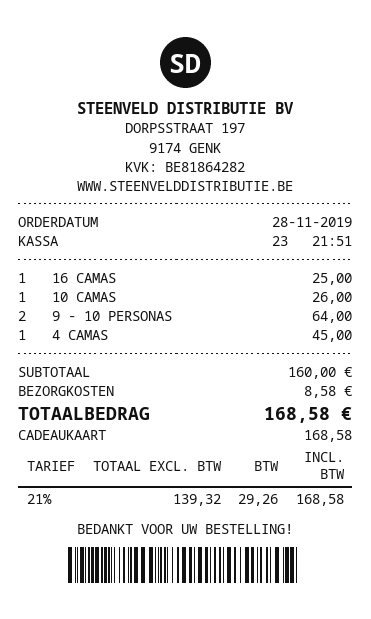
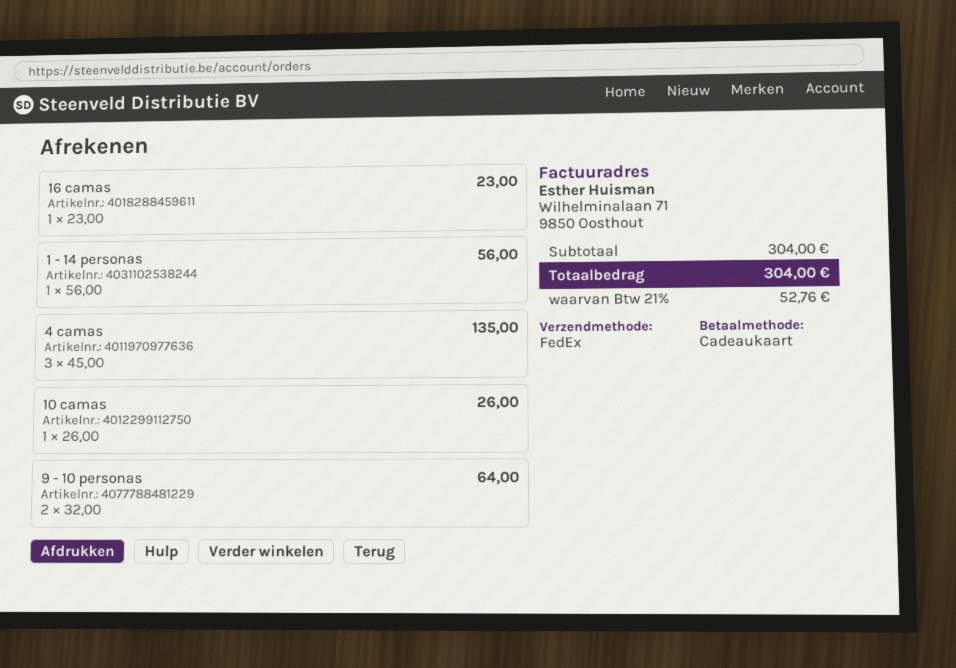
16 CAMAS: 1 for 25.00 -> 1 for 23.00
4 CAMAS: 1 for 45.00 -> 3 for 135.00
1 - 14 personas: none -> 1 for 56.00
subtotal: 160.00 -> 304.00
shipping: 8.58 -> none
tax: 21% = 29.26 -> 21% = 52.76
total: 168.58 -> 304.00

